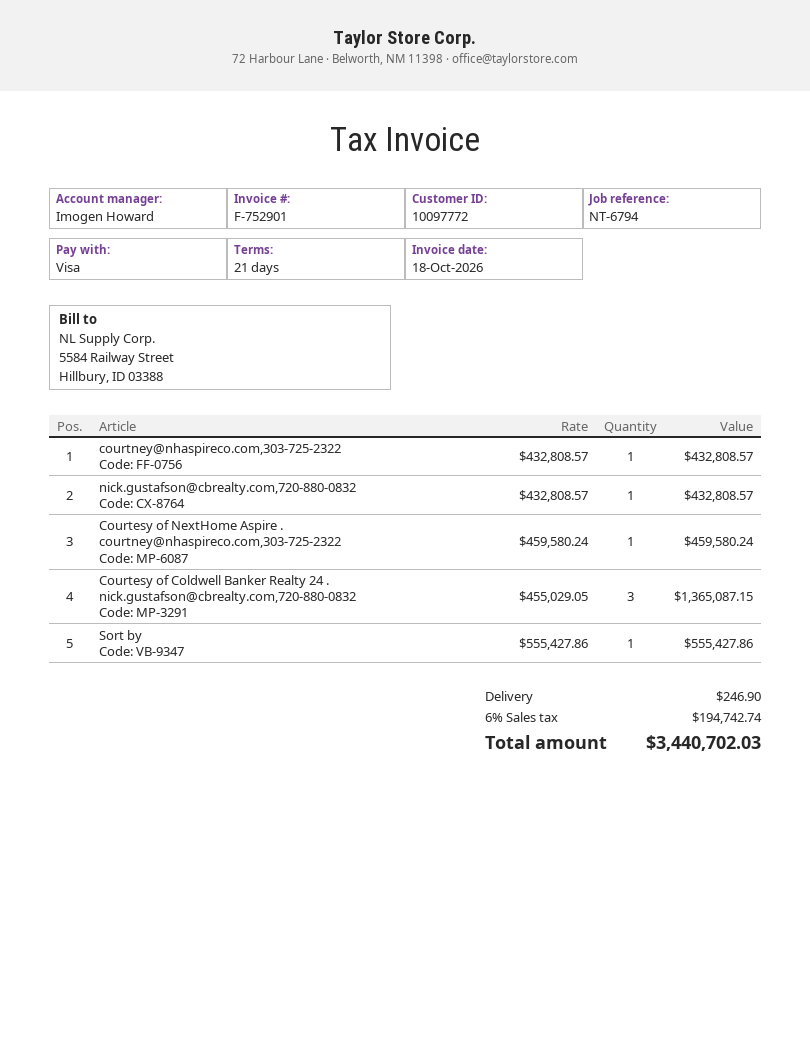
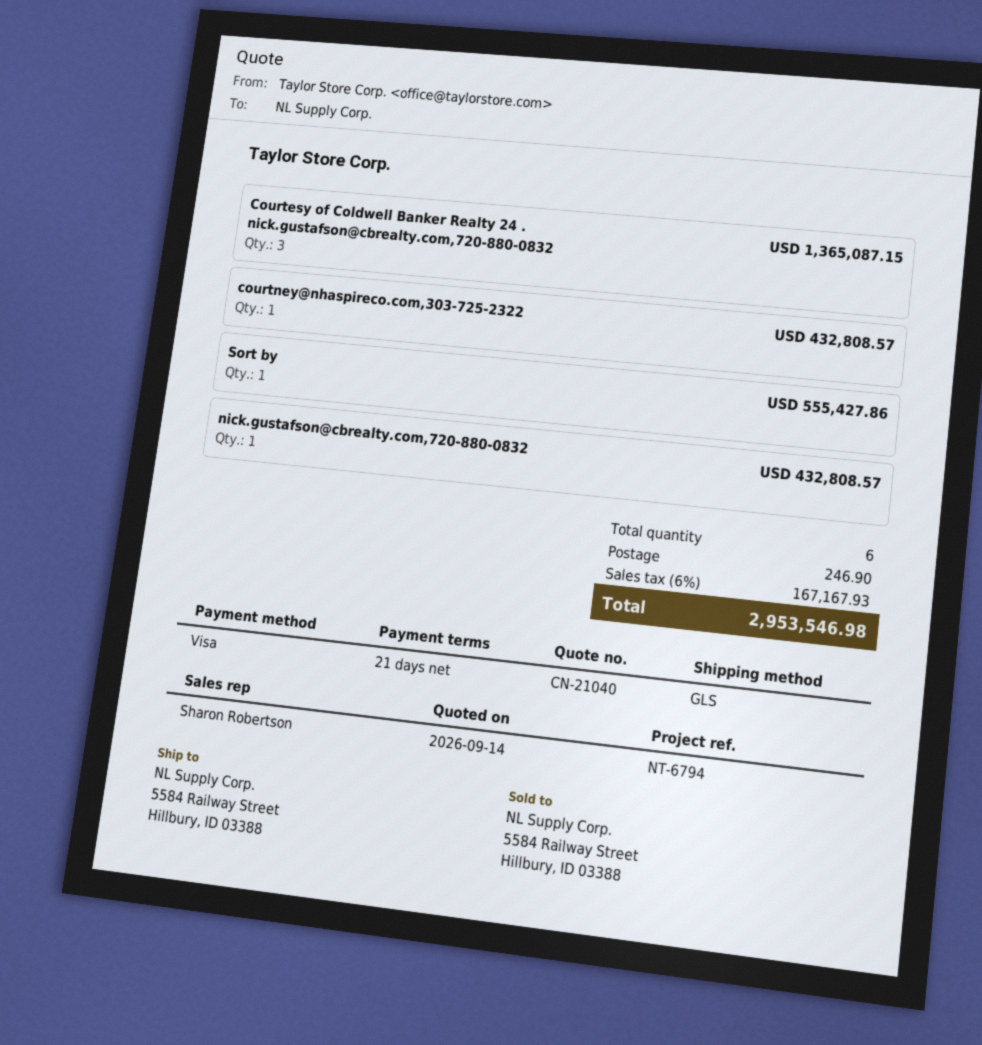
sales rep: Imogen Howard -> Sharon Robertson
Courtesy of NextHome Aspire . courtney@nhaspireco.com,303-725-2322: 1 for 459580.24 -> none
tax: 6% = 194742.74 -> 6% = 167167.93
total: 3440702.03 -> 2953546.98

